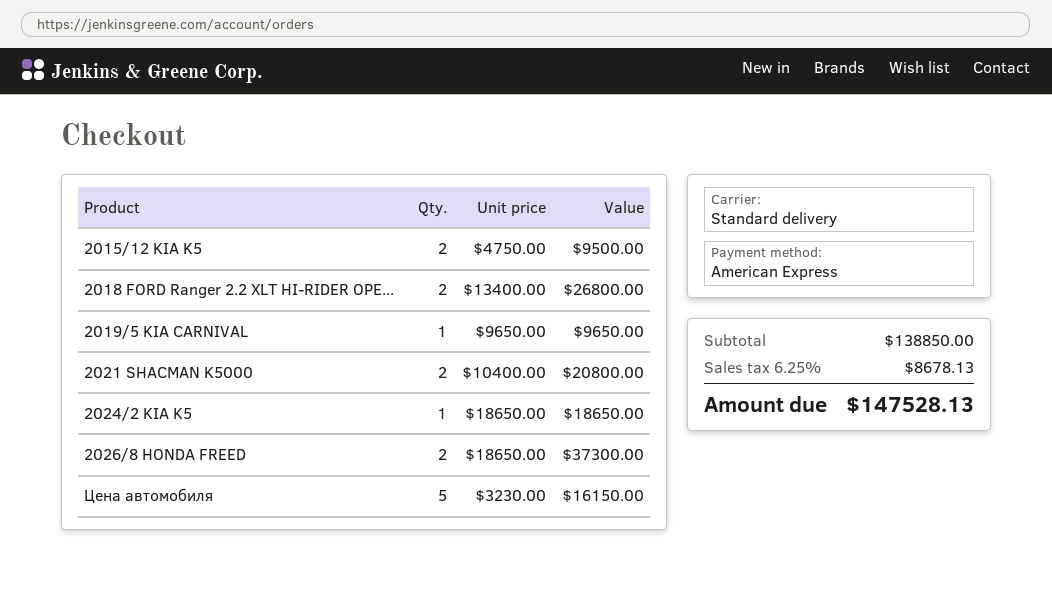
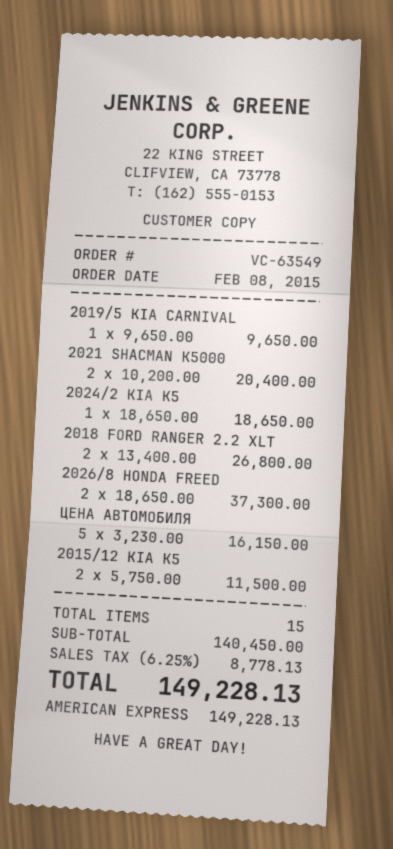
2015/12 KIA K5: 2 x 4750.00 = 9500.00 -> 2 x 5750.00 = 11500.00
2021 SHACMAN K5000: 2 x 10400.00 = 20800.00 -> 2 x 10200.00 = 20400.00
subtotal: 138850.00 -> 140450.00
tax: 6.25% = 8678.13 -> 6.25% = 8778.13
total: 147528.13 -> 149228.13

